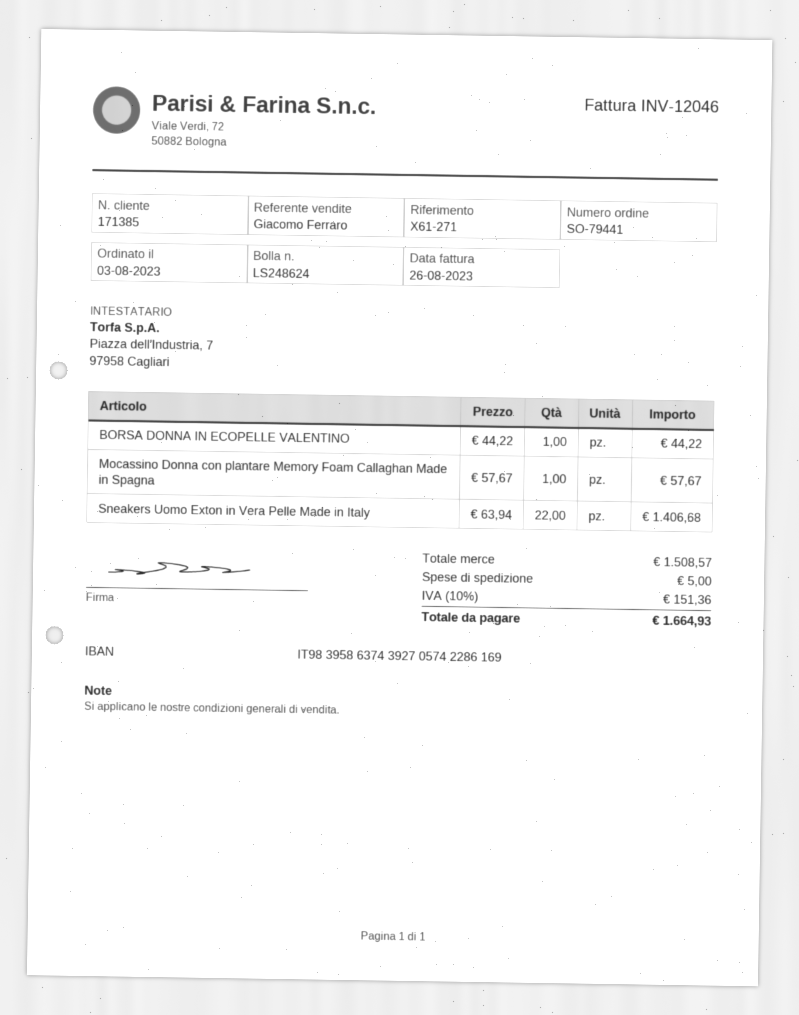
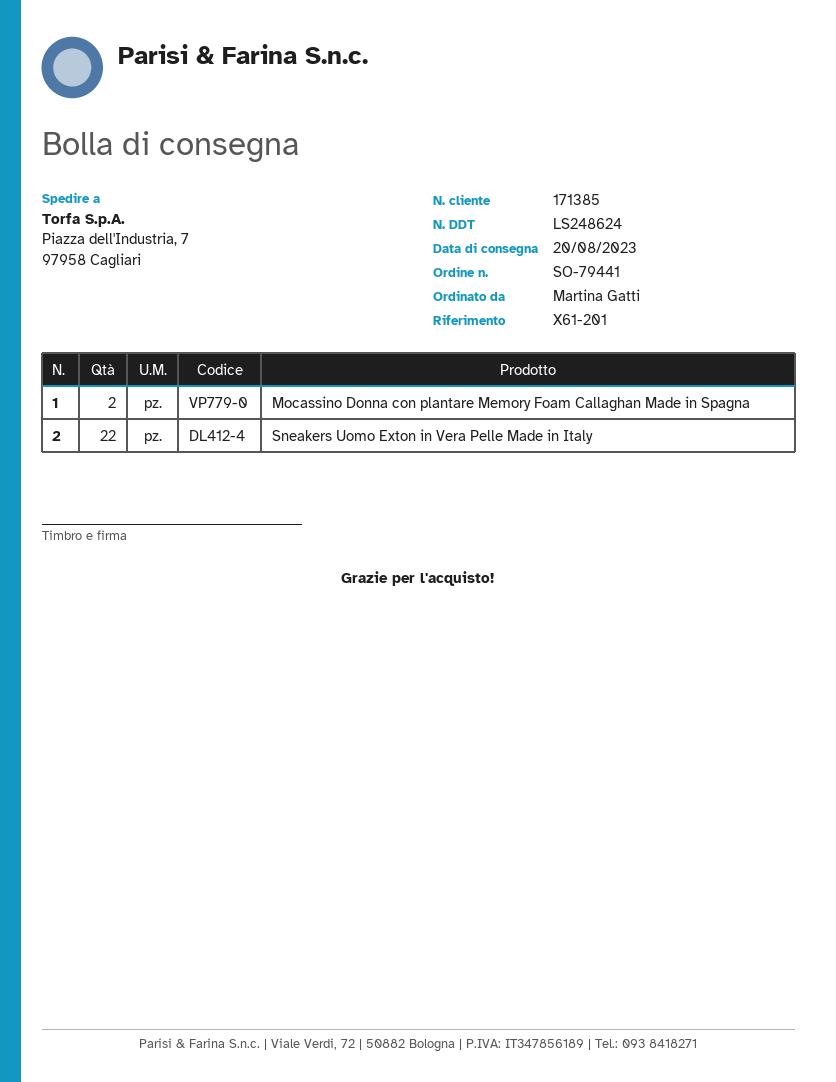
reference: X61-271 -> X61-201
BORSA DONNA IN ECOPELLE VALENTINO: 1 -> none
Mocassino Donna con plantare Memory Foam Callaghan Made in Spagna: 1 -> 2

